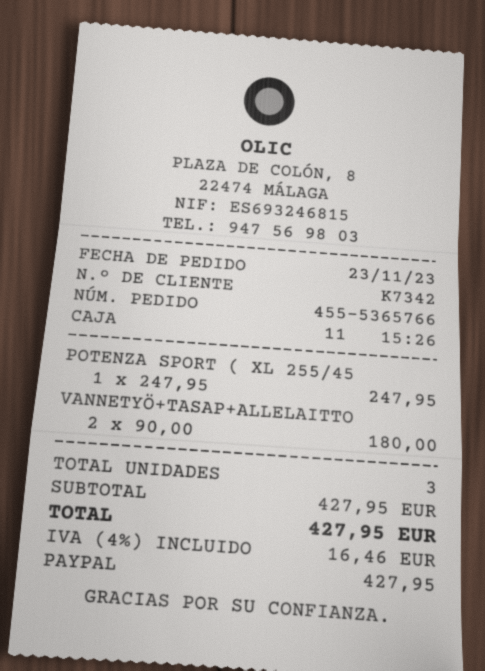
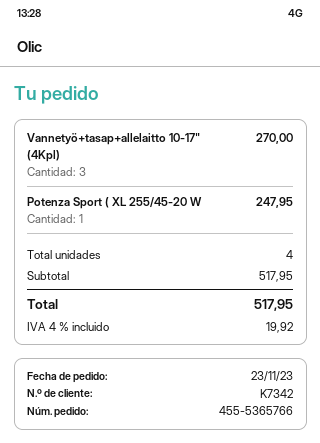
VANNETYÖ+TASAP+ALLELAITTO: 2 for 180.00 -> 3 for 270.00
total quantity: 3 -> 4
subtotal: 427.95 -> 517.95
tax: 4% = 16.46 -> 4% = 19.92
total: 427.95 -> 517.95

